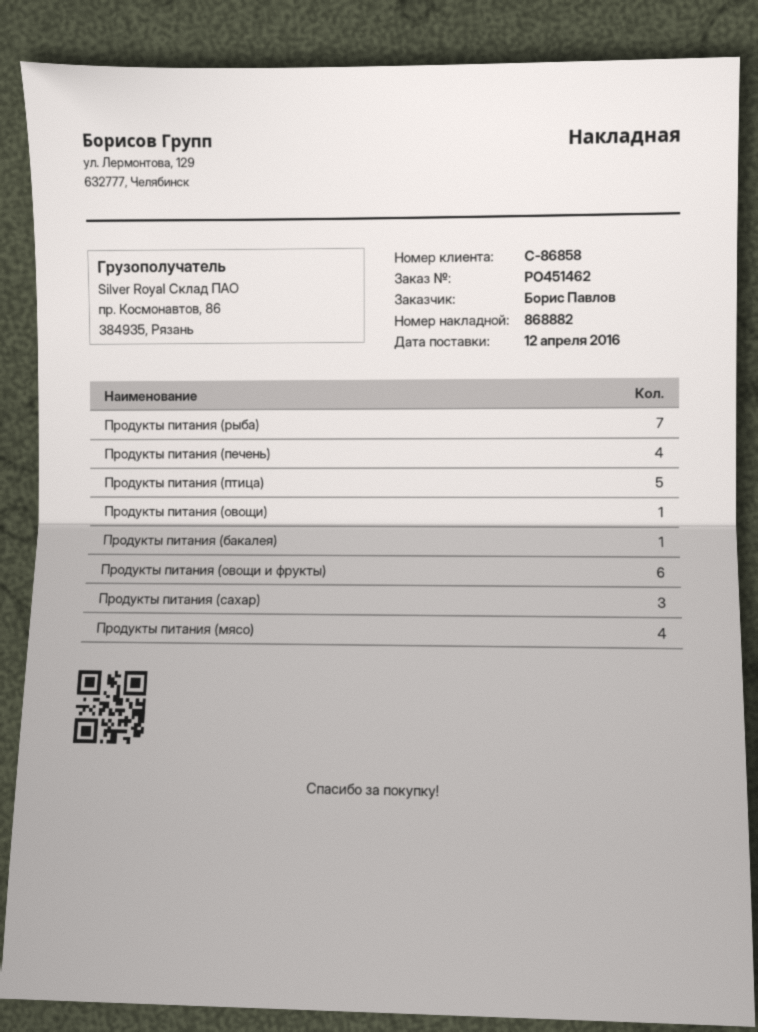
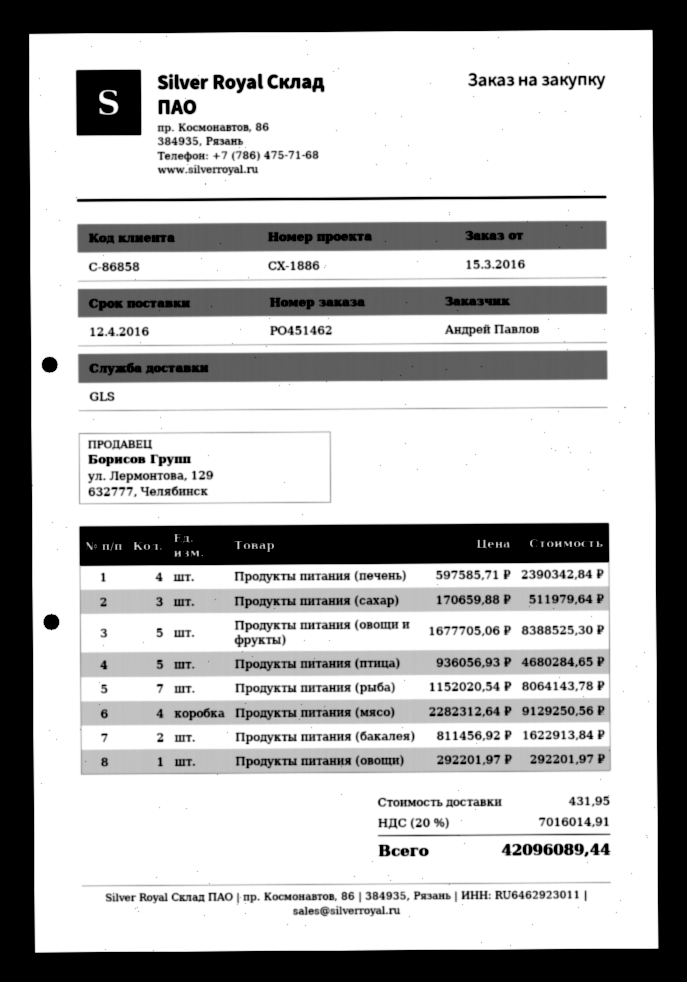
ordered by: Борис Павлов -> Андрей Павлов
Продукты питания (бакалея): 1 -> 2
Продукты питания (овощи и фрукты): 6 -> 5

